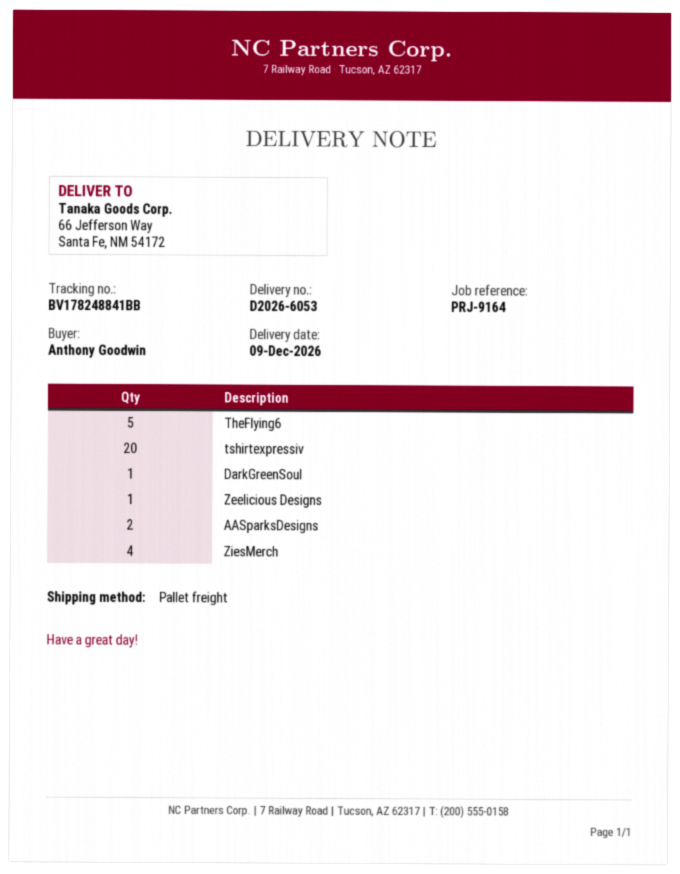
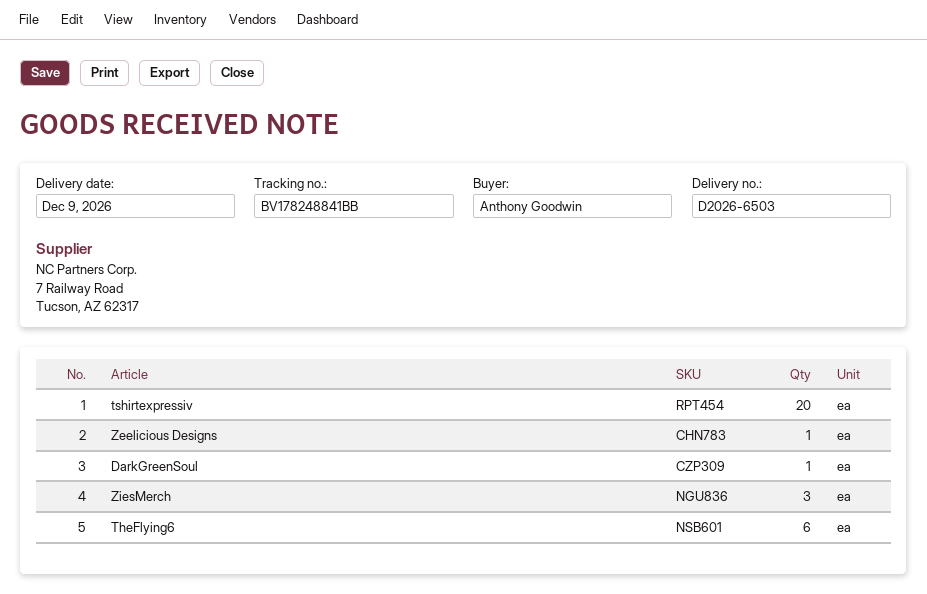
delivery note number: D2026-6053 -> D2026-6503
TheFlying6: 5 -> 6
AASparksDesigns: 2 -> none
ZiesMerch: 4 -> 3

